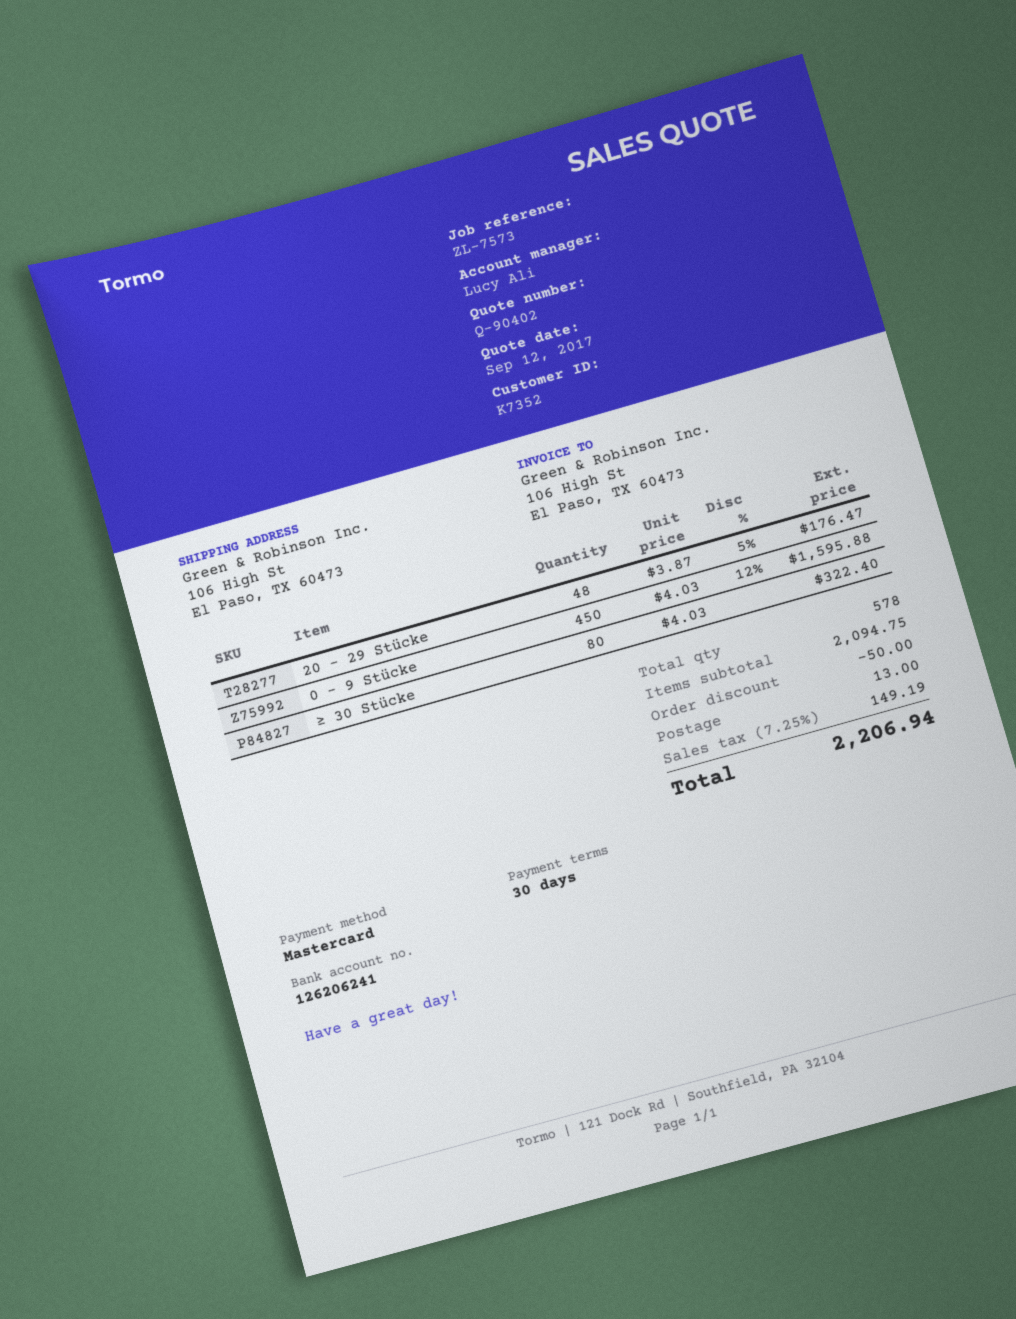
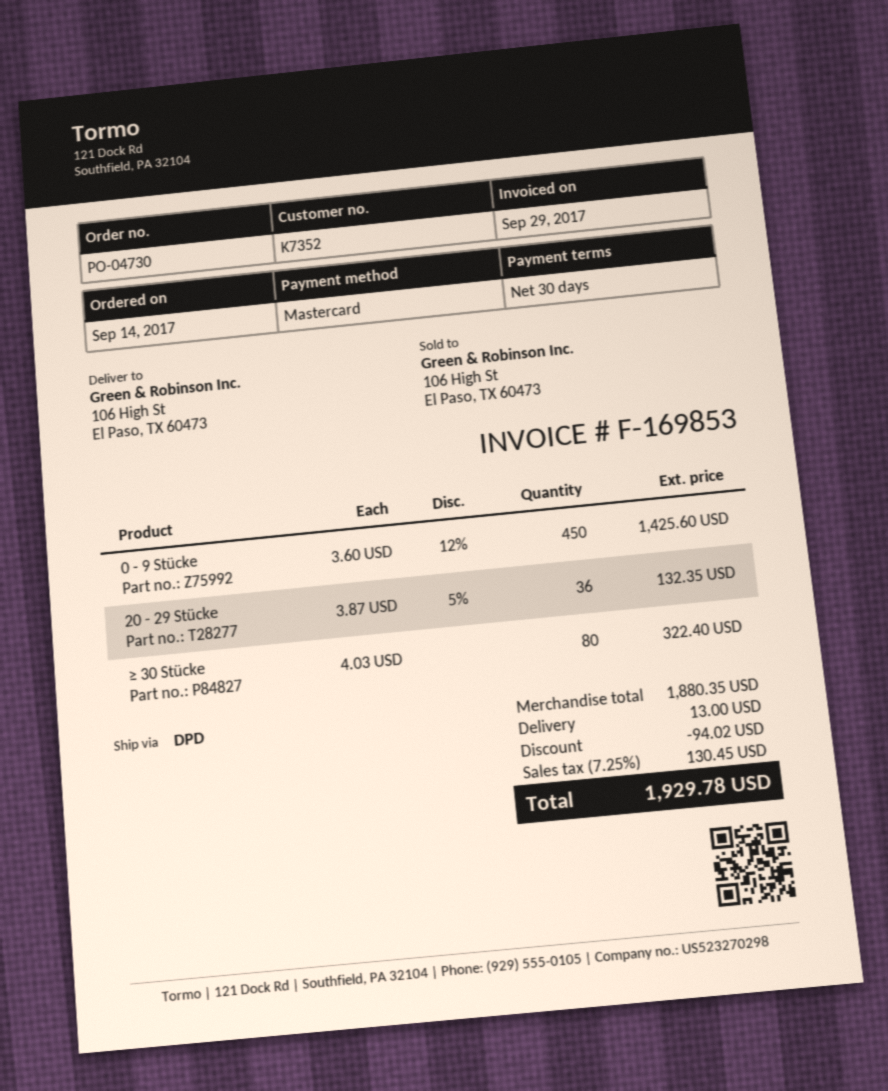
20 - 29 Stücke: 48 x 3.87 - 5% = 176.47 -> 36 x 3.87 - 5% = 132.35
0 - 9 Stücke: 450 x 4.03 - 12% = 1595.88 -> 450 x 3.60 - 12% = 1425.60
subtotal: 2094.75 -> 1880.35
discount: 50.00 -> 94.02
tax: 7.25% = 149.19 -> 7.25% = 130.45
total: 2206.94 -> 1929.78

